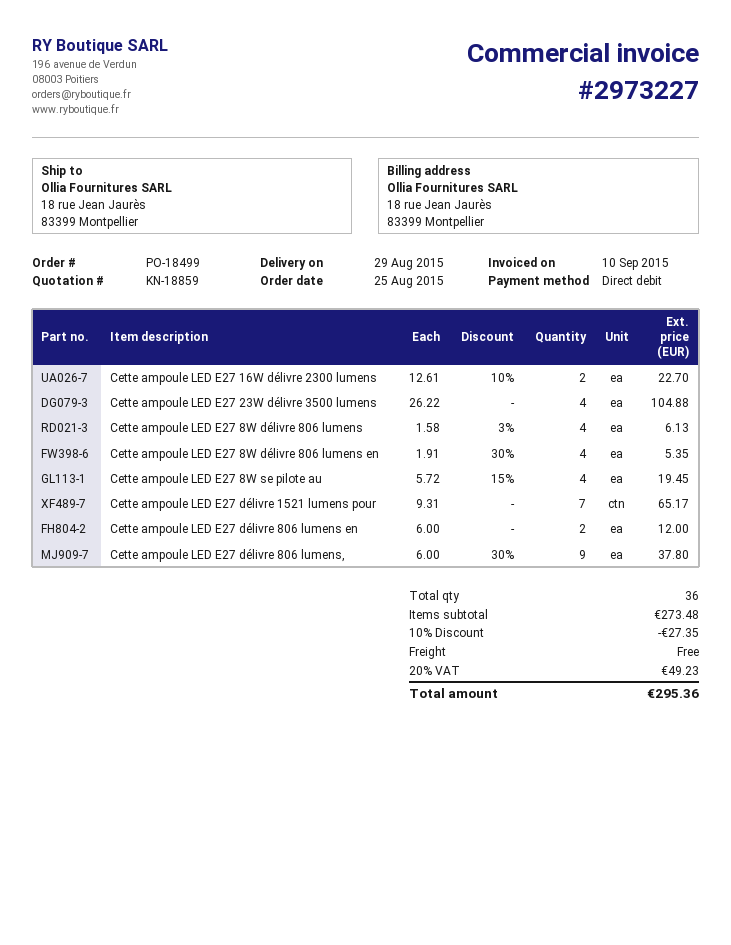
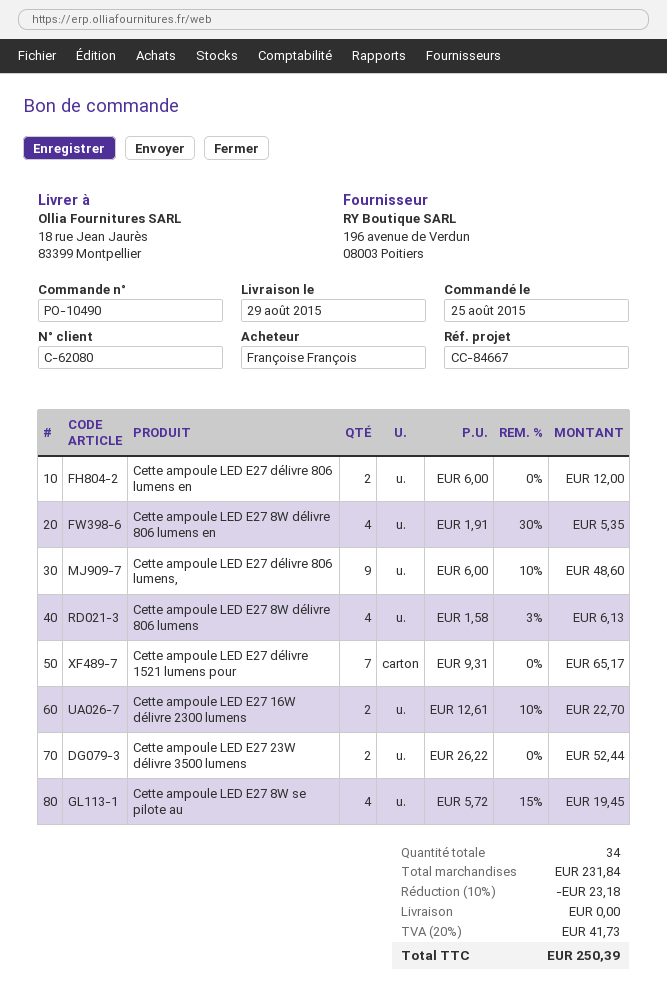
order number: PO-18499 -> PO-10490
Cette ampoule LED E27 23W délivre 3500 lumens: 4 x 26.22 = 104.88 -> 2 x 26.22 = 52.44
Cette ampoule LED E27 délivre 806 lumens,: 9 x 6.00 - 30% = 37.80 -> 9 x 6.00 - 10% = 48.60
total quantity: 36 -> 34
subtotal: 273.48 -> 231.84
discount: 10% = 27.35 -> 10% = 23.18
tax: 20% = 49.23 -> 20% = 41.73
total: 295.36 -> 250.39

